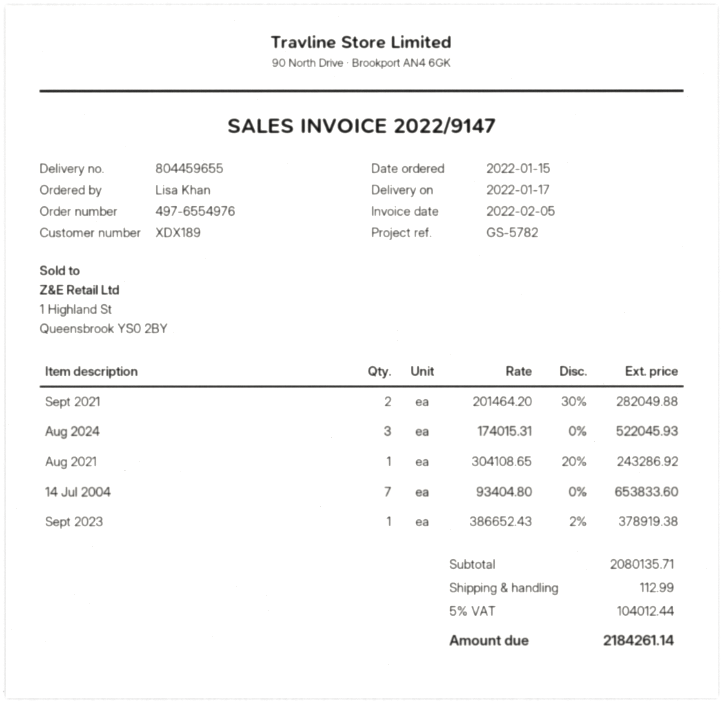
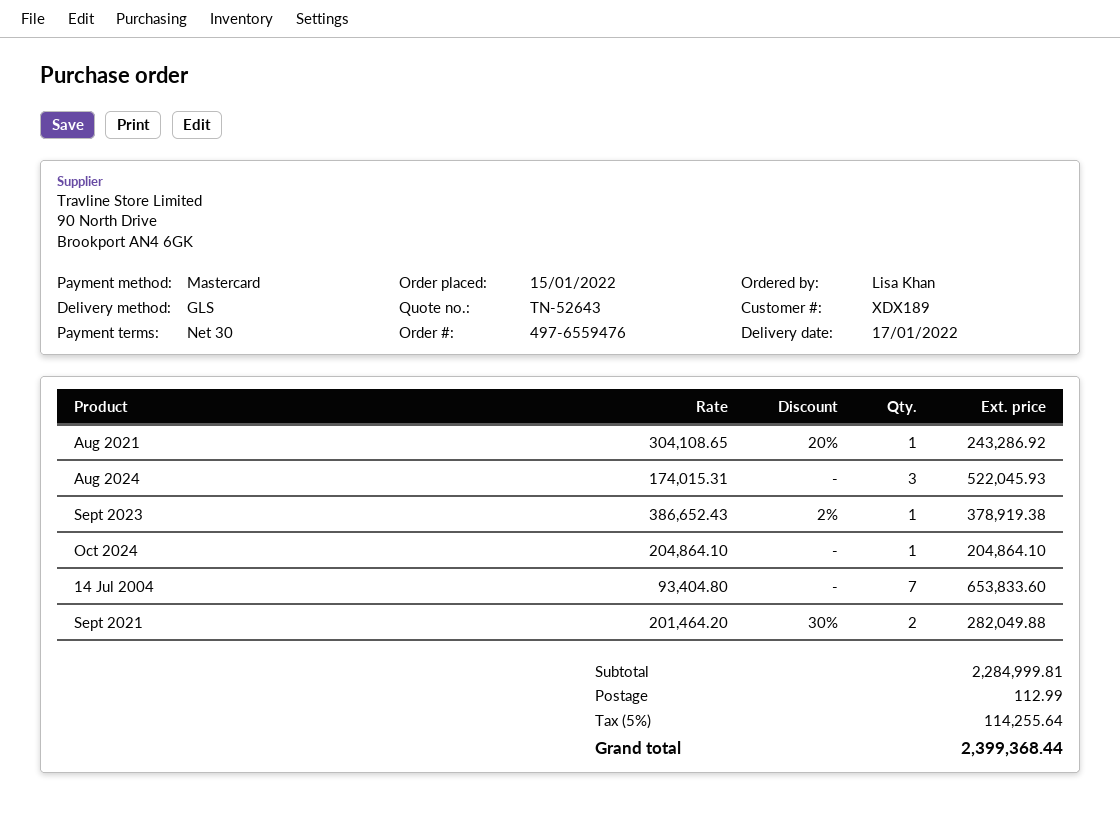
order number: 497-6554976 -> 497-6559476
Oct 2024: none -> 1 x 204864.10 = 204864.10
subtotal: 2080135.71 -> 2284999.81
tax: 5% = 104012.44 -> 5% = 114255.64
total: 2184261.14 -> 2399368.44

